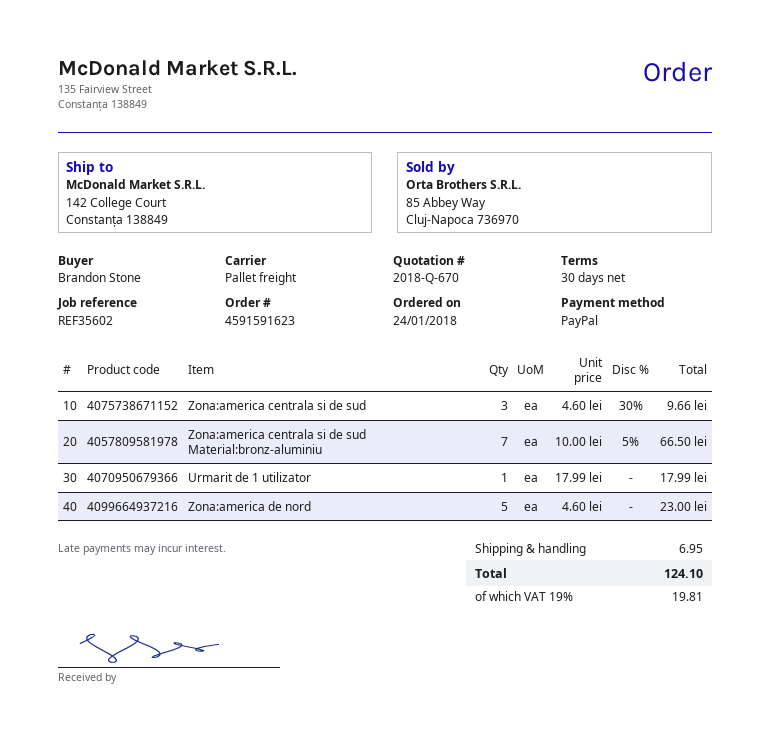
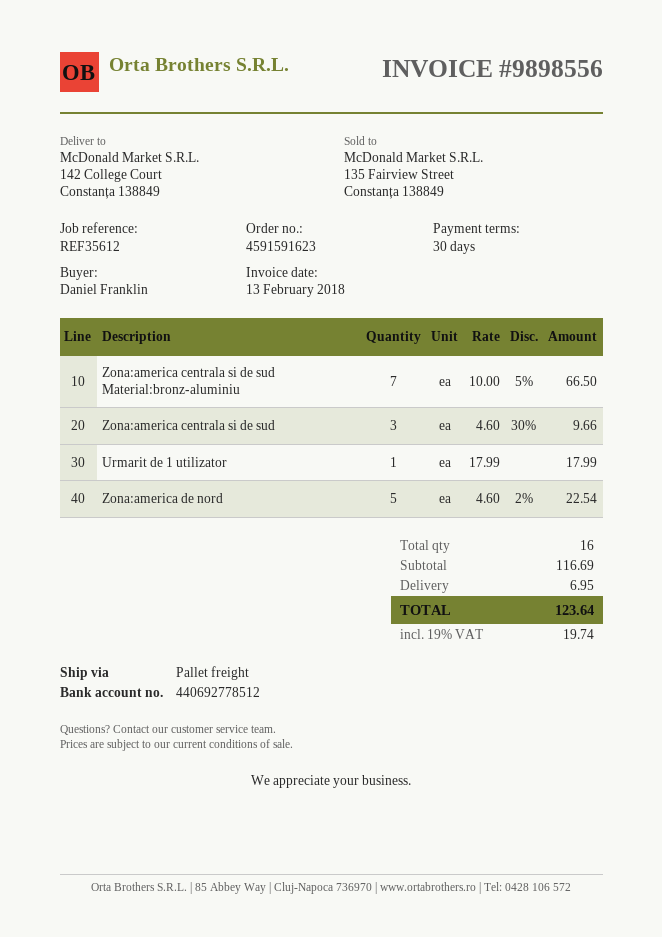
reference: REF35602 -> REF35612
ordered by: Brandon Stone -> Daniel Franklin
Zona:america de nord: 5 x 4.60 = 23.00 -> 5 x 4.60 - 2% = 22.54
tax: 19% = 19.81 -> 19% = 19.74
total: 124.10 -> 123.64

